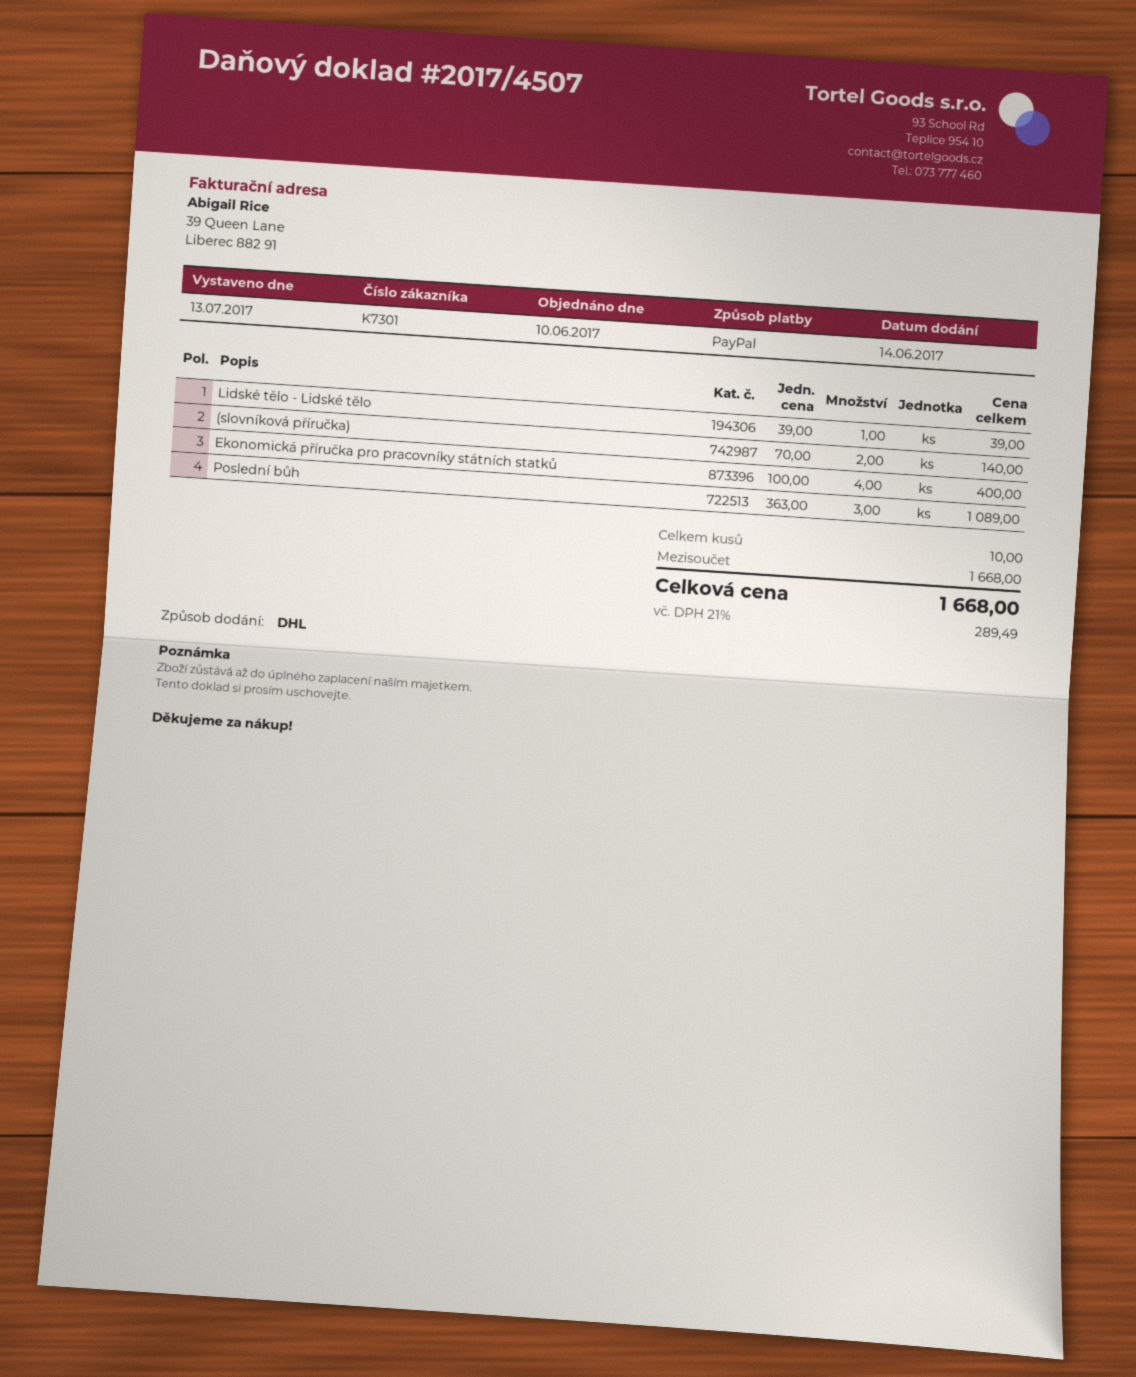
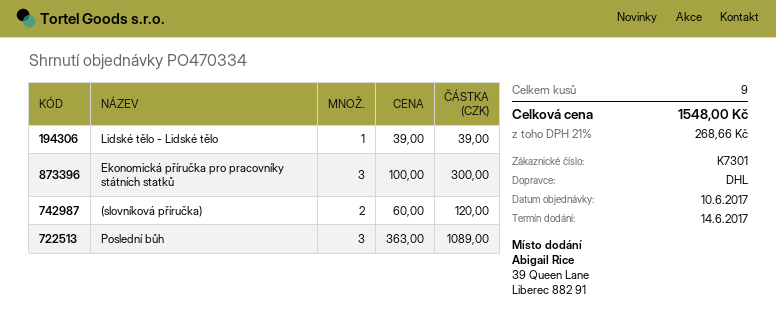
(slovníková příručka): 2 x 70.00 = 140.00 -> 2 x 60.00 = 120.00
Ekonomická příručka pro pracovníky státních statků: 4 x 100.00 = 400.00 -> 3 x 100.00 = 300.00
total quantity: 10 -> 9
tax: 21% = 289.49 -> 21% = 268.66
total: 1668.00 -> 1548.00

